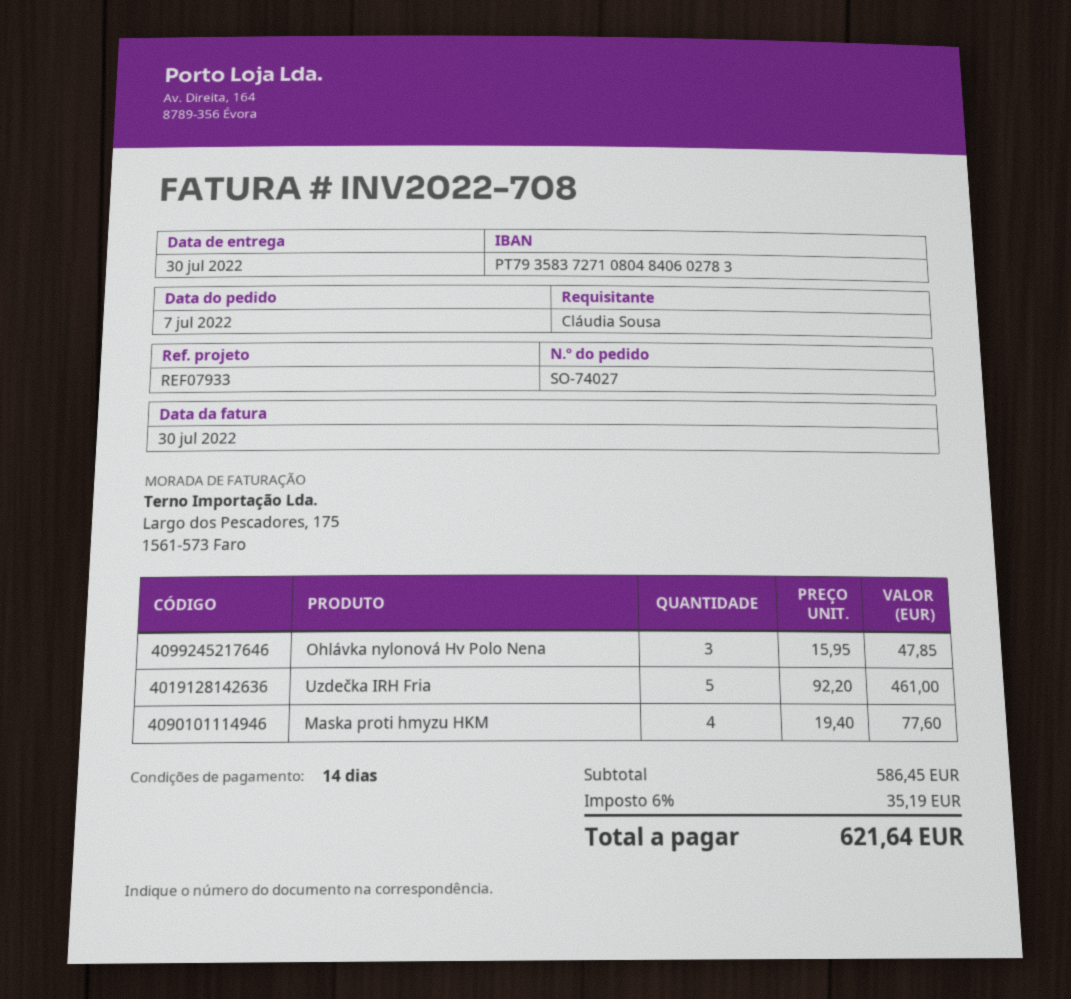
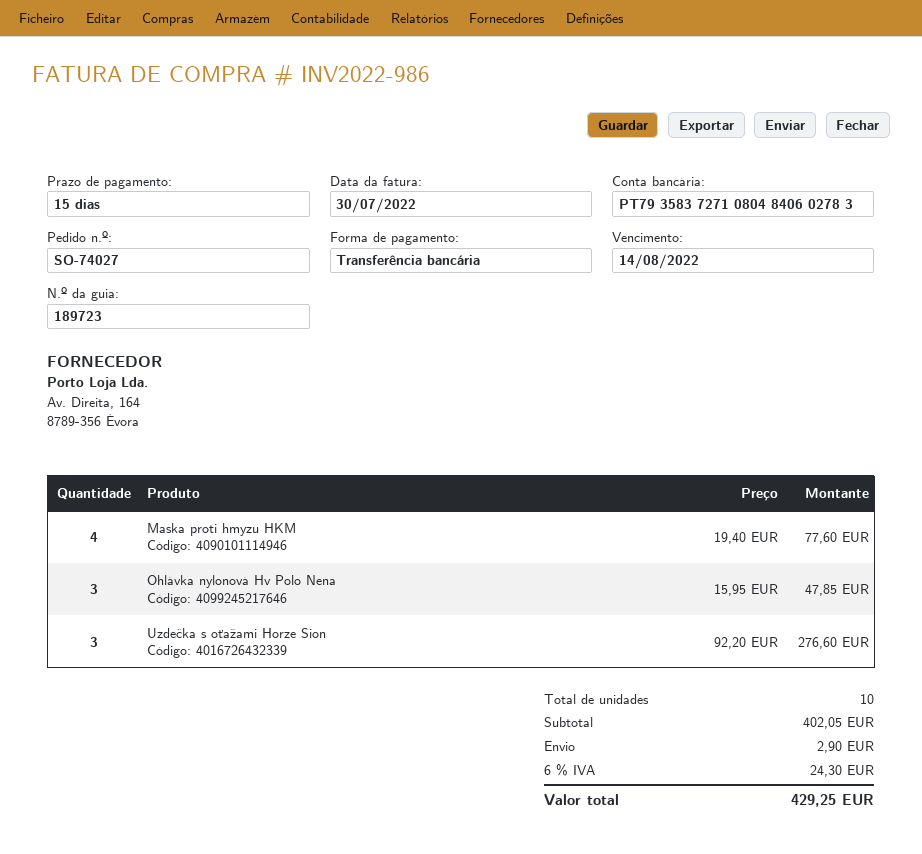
invoice number: INV2022-708 -> INV2022-986
payment terms: 14 days -> 15 days
Uzdečka IRH Fria: 5 x 92.20 = 461.00 -> none
Uzdečka s oťažami Horze Sion: none -> 3 x 92.20 = 276.60
subtotal: 586.45 -> 402.05
shipping: none -> 2.90
tax: 6% = 35.19 -> 6% = 24.30
total: 621.64 -> 429.25

